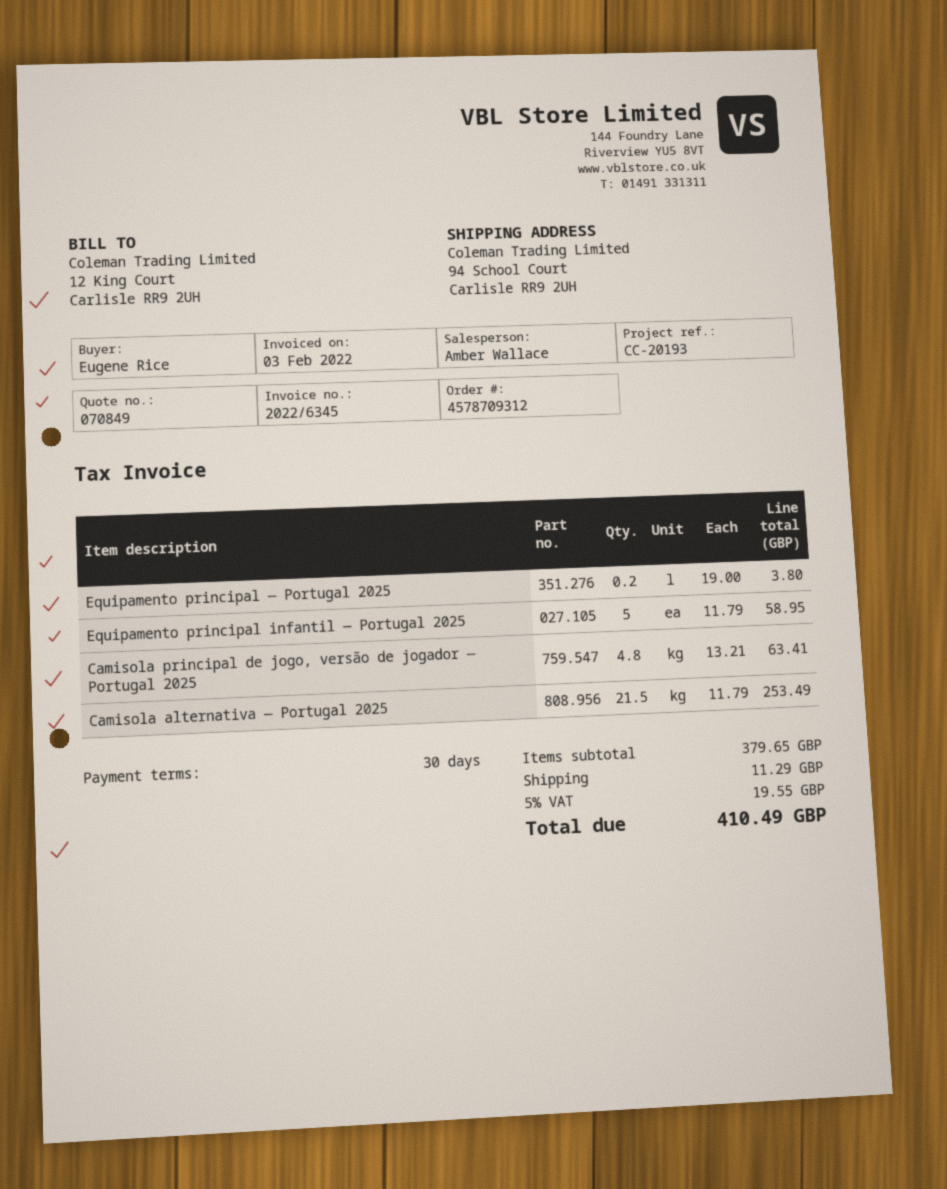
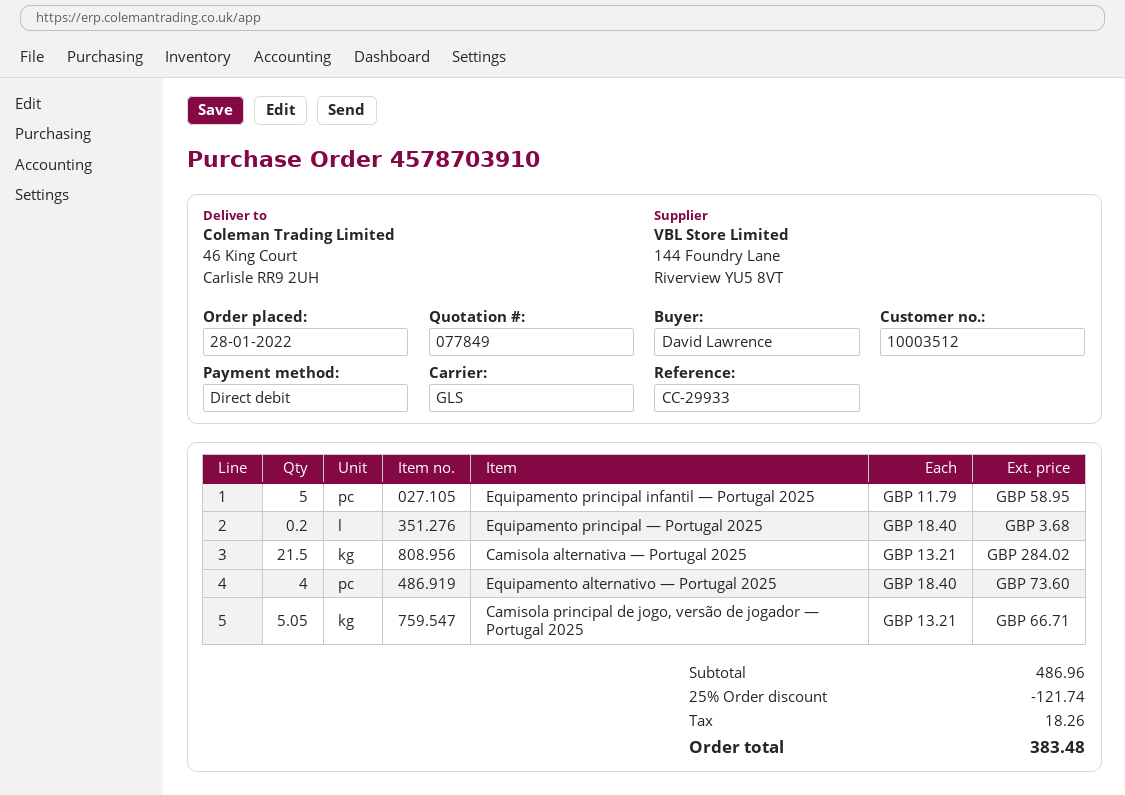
quote number: 070849 -> 077849
order number: 4578709312 -> 4578703910
reference: CC-20193 -> CC-29933
ordered by: Eugene Rice -> David Lawrence
ship to: 94 School Court, Carlisle RR9 2UH -> 46 King Court, Carlisle RR9 2UH
Equipamento principal — Portugal 2025: 0.2 x 19.00 = 3.80 -> 0.2 x 18.40 = 3.68
Camisola principal de jogo, versão de jogador — Portugal 2025: 4.8 x 13.21 = 63.41 -> 5.05 x 13.21 = 66.71
Camisola alternativa — Portugal 2025: 21.5 x 11.79 = 253.49 -> 21.5 x 13.21 = 284.02
Equipamento alternativo — Portugal 2025: none -> 4 x 18.40 = 73.60
subtotal: 379.65 -> 486.96
discount: none -> 25% = 121.74
shipping: 11.29 -> none
tax: 19.55 -> 18.26
total: 410.49 -> 383.48

